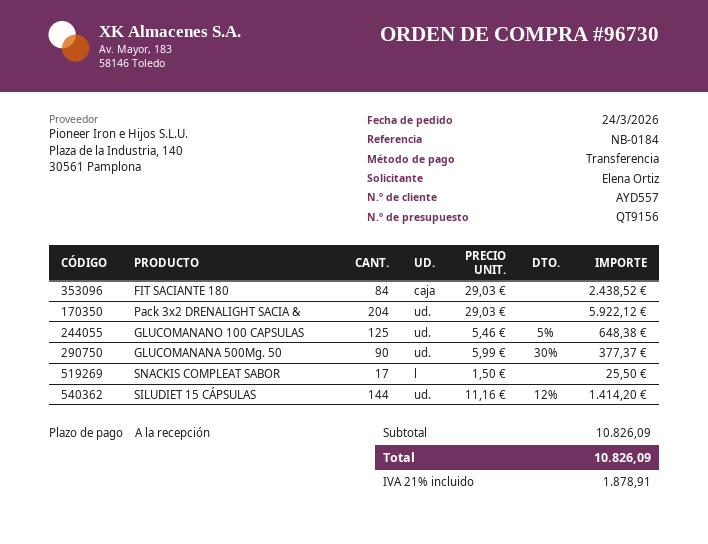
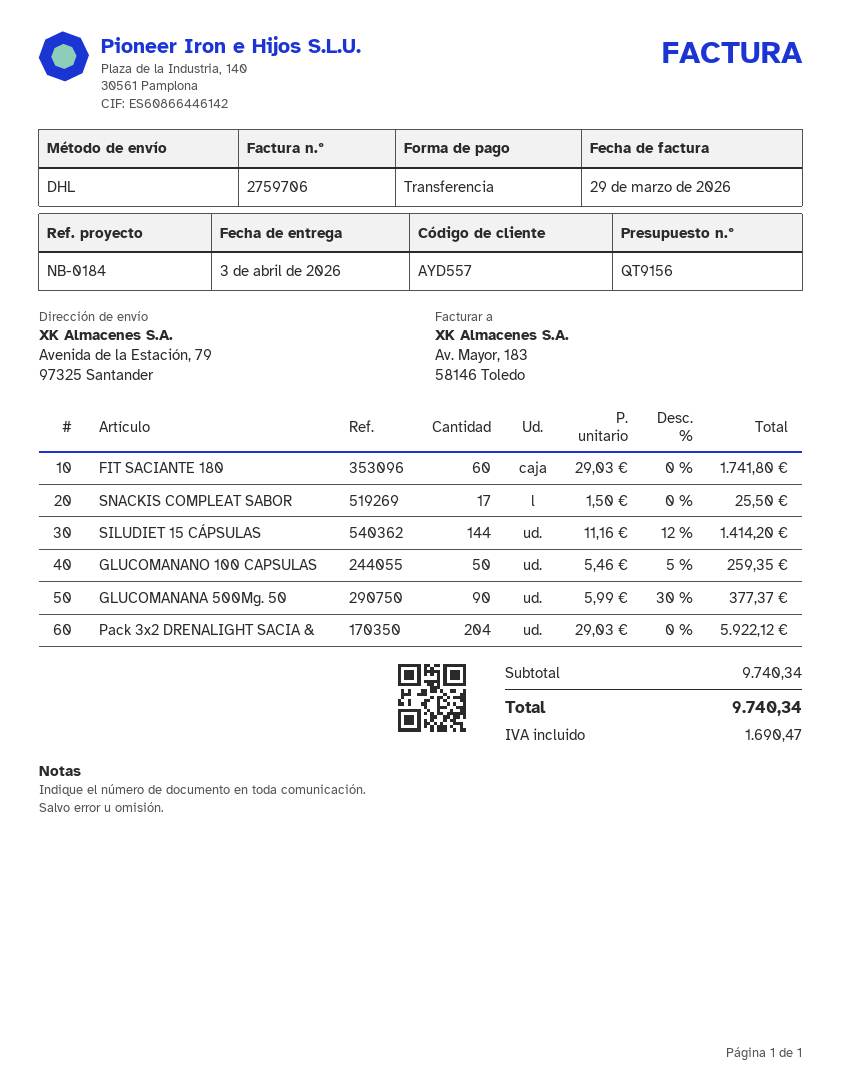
FIT SACIANTE 180: 84 x 29.03 = 2438.52 -> 60 x 29.03 = 1741.80
GLUCOMANANO 100 CAPSULAS: 125 x 5.46 - 5% = 648.38 -> 50 x 5.46 - 5% = 259.35
subtotal: 10826.09 -> 9740.34
tax: 1878.91 -> 1690.47
total: 10826.09 -> 9740.34

